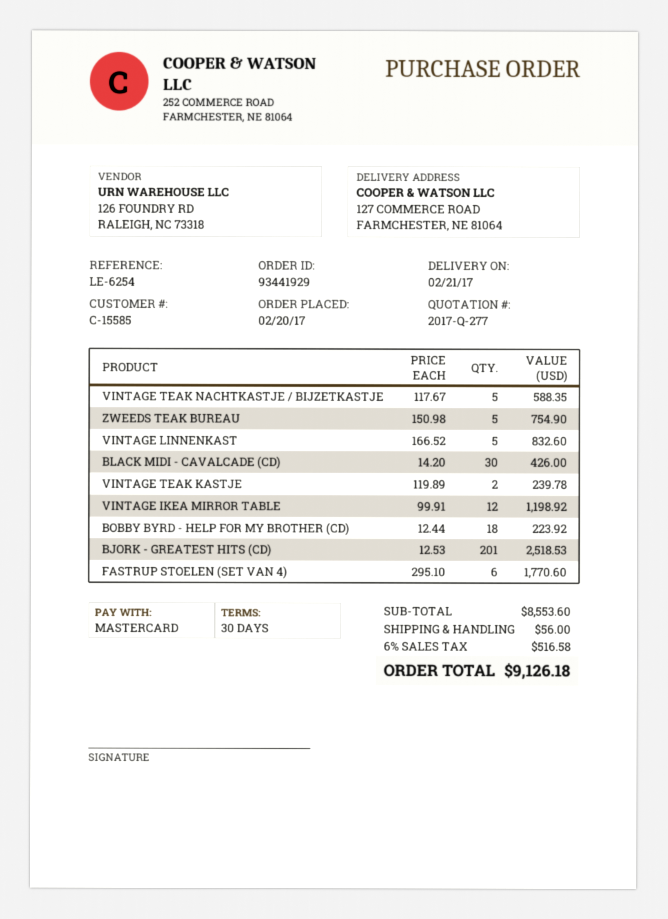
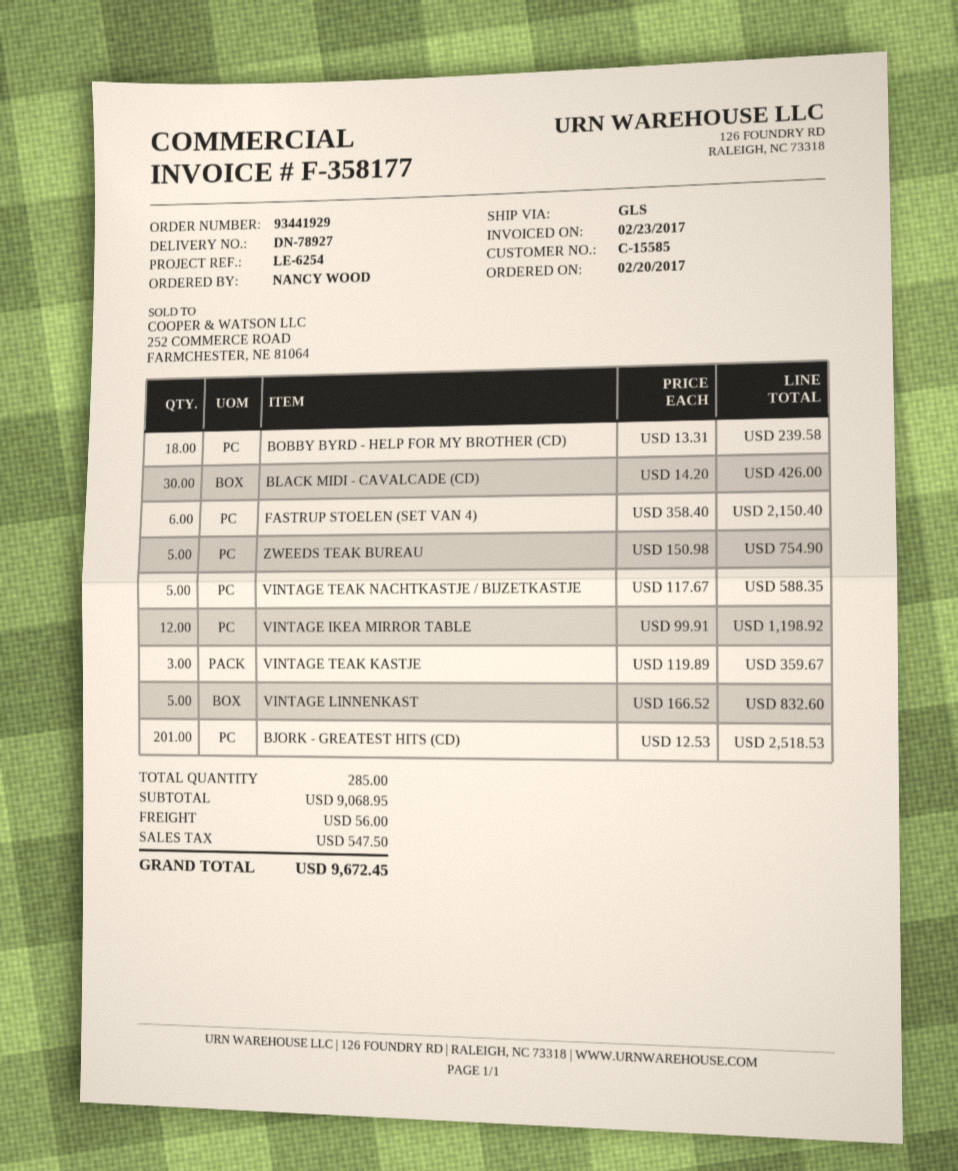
VINTAGE TEAK KASTJE: 2 x 119.89 = 239.78 -> 3 x 119.89 = 359.67
BOBBY BYRD - HELP FOR MY BROTHER (CD): 18 x 12.44 = 223.92 -> 18 x 13.31 = 239.58
FASTRUP STOELEN (SET VAN 4): 6 x 295.10 = 1770.60 -> 6 x 358.40 = 2150.40
subtotal: 8553.60 -> 9068.95
tax: 516.58 -> 547.50
total: 9126.18 -> 9672.45

